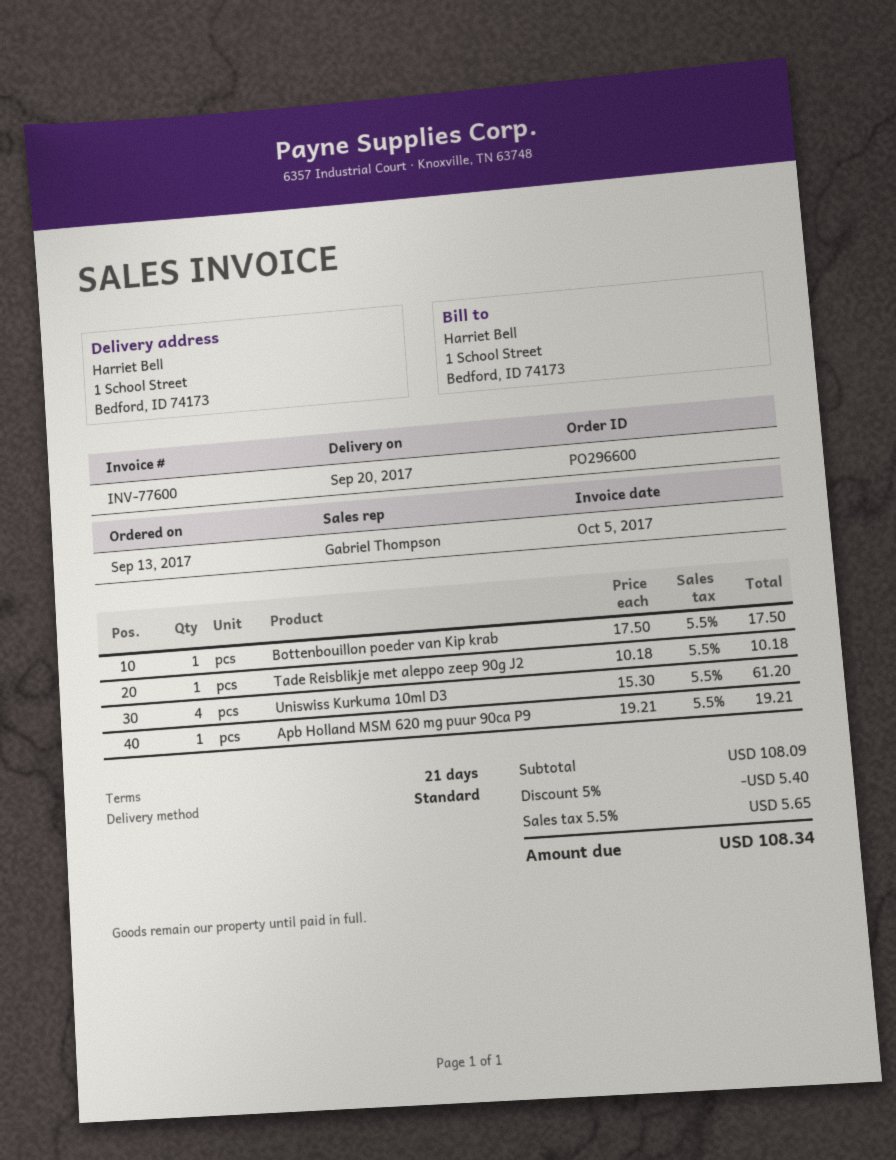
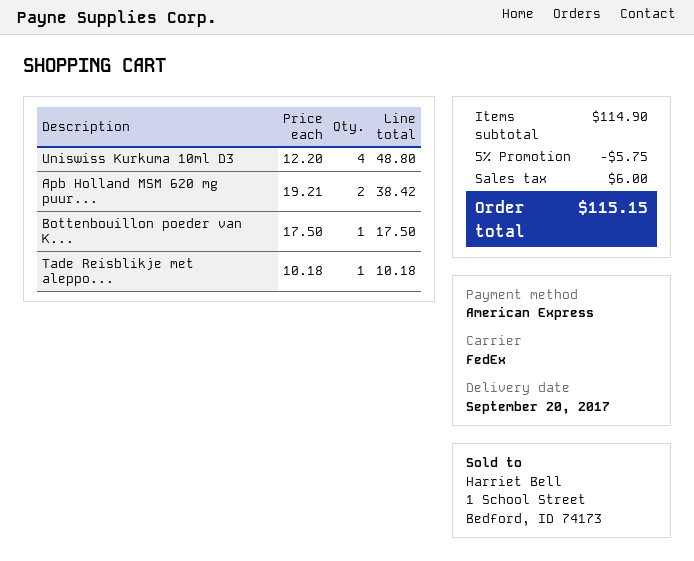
shipping method: standard -> FedEx
Uniswiss Kurkuma 10ml D3: 4 x 15.30 = 61.20 -> 4 x 12.20 = 48.80
Apb Holland MSM 620 mg puur 90ca P9: 1 x 19.21 = 19.21 -> 2 x 19.21 = 38.42
subtotal: 108.09 -> 114.90
discount: 5% = 5.40 -> 5% = 5.75
tax: 5.65 -> 6.00
total: 108.34 -> 115.15

